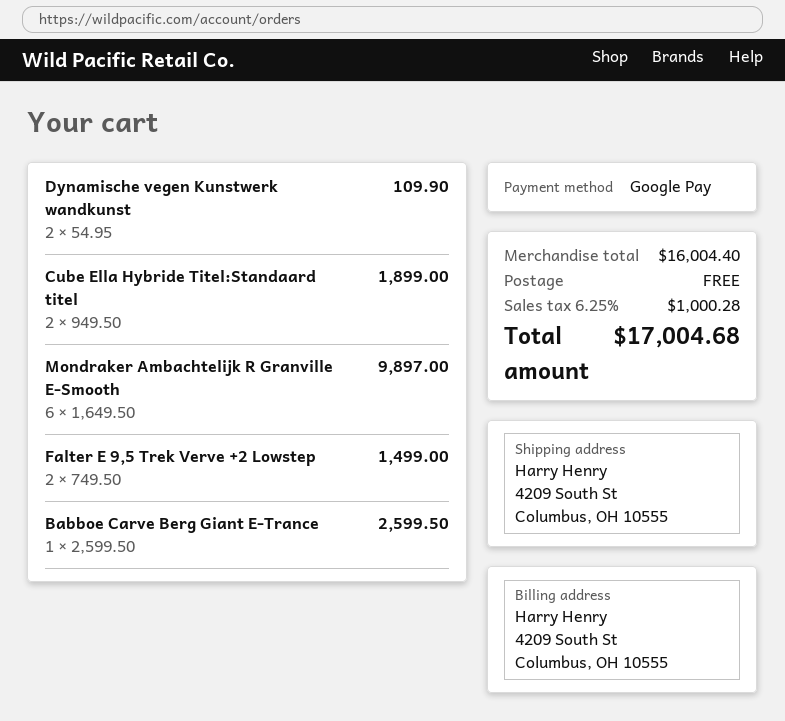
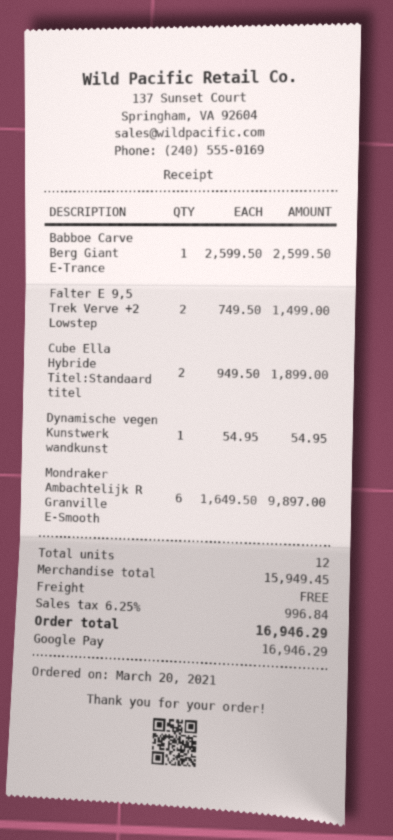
Dynamische vegen Kunstwerk wandkunst: 2 x 54.95 = 109.90 -> 1 x 54.95 = 54.95
subtotal: 16004.40 -> 15949.45
tax: 6.25% = 1000.28 -> 6.25% = 996.84
total: 17004.68 -> 16946.29

